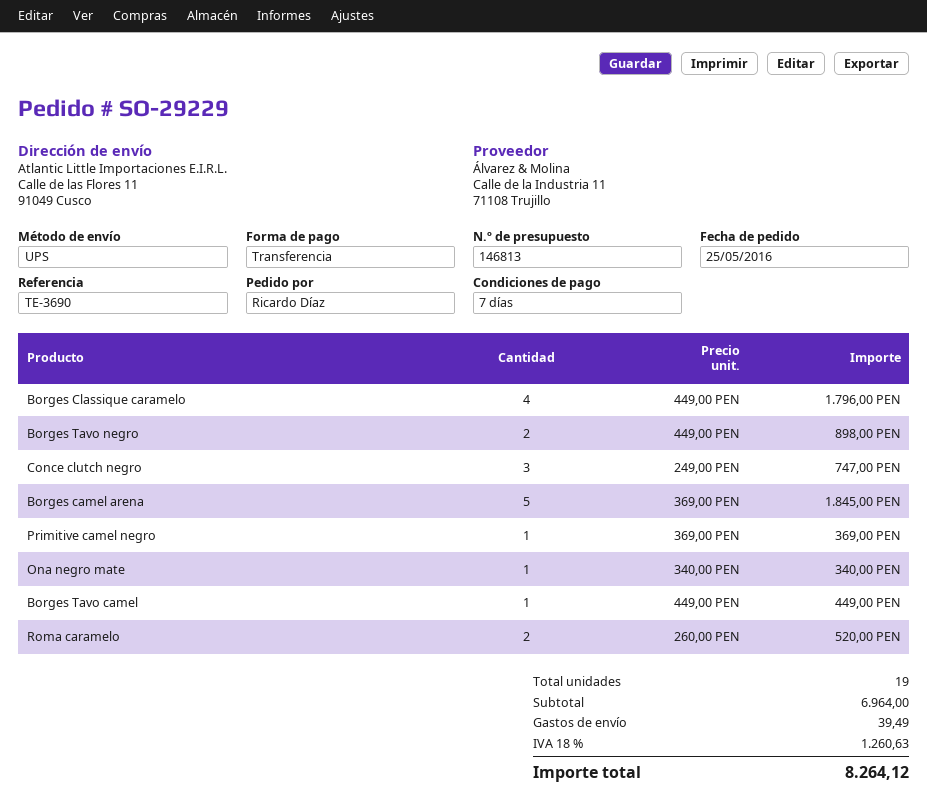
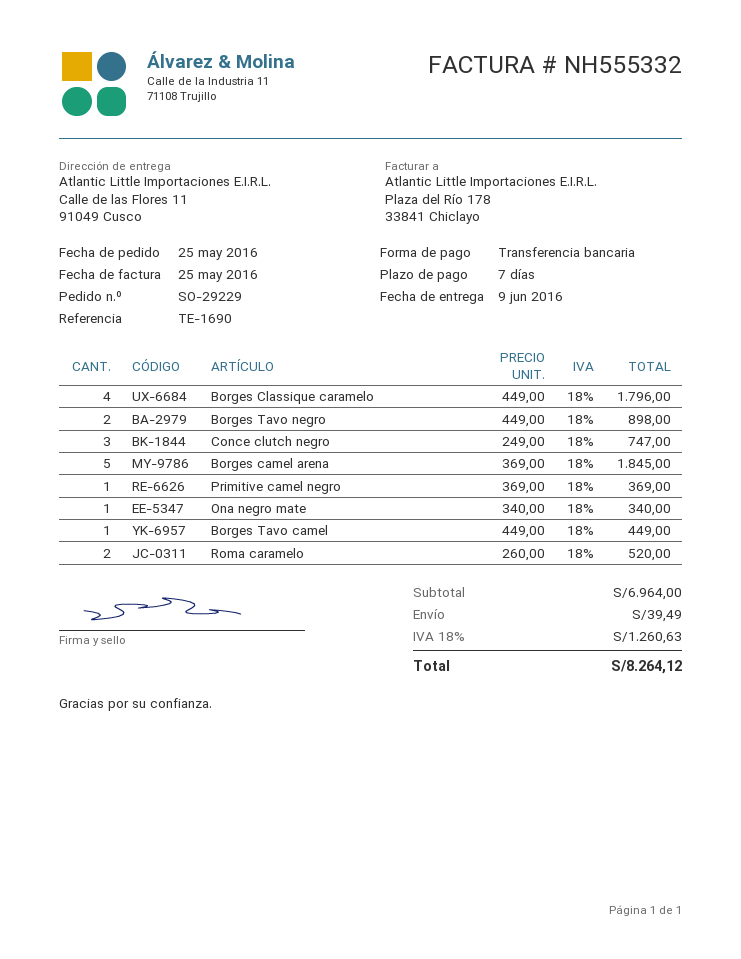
reference: TE-3690 -> TE-1690

